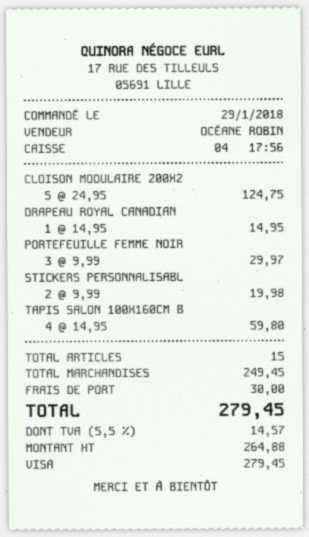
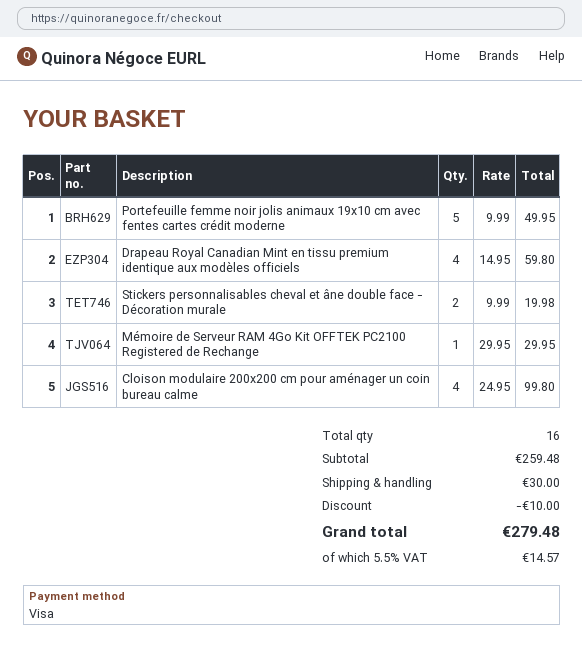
CLOISON MODULAIRE 200X2: 5 x 24.95 = 124.75 -> 4 x 24.95 = 99.80
DRAPEAU ROYAL CANADIAN: 1 x 14.95 = 14.95 -> 4 x 14.95 = 59.80
PORTEFEUILLE FEMME NOIR: 3 x 9.99 = 29.97 -> 5 x 9.99 = 49.95
TAPIS SALON 100X160CM B: 4 x 14.95 = 59.80 -> none
Mémoire de Serveur RAM 4Go Kit OFFTEK PC2100 Registered de Rechange: none -> 1 x 29.95 = 29.95
total quantity: 15 -> 16
subtotal: 249.45 -> 259.48
discount: none -> 10.00
total: 279.45 -> 279.48

